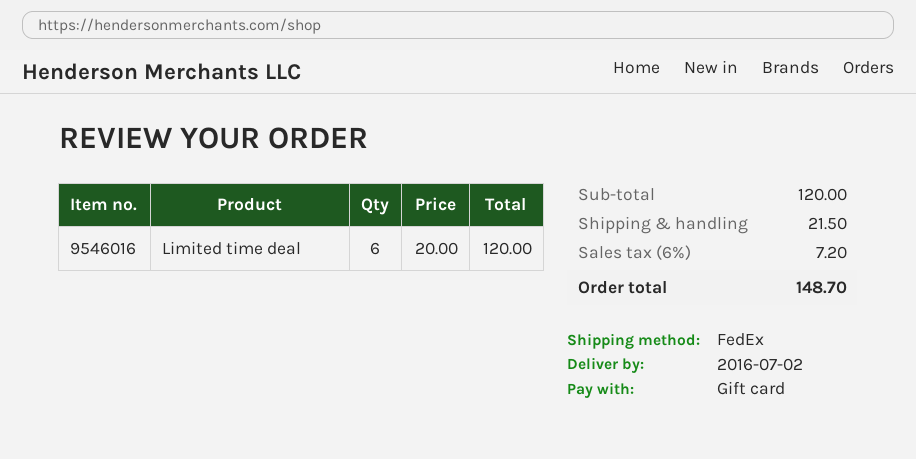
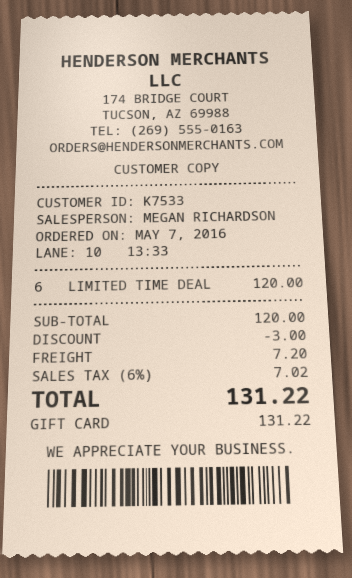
discount: none -> 3.00
shipping: 21.50 -> 7.20
tax: 6% = 7.20 -> 6% = 7.02
total: 148.70 -> 131.22

